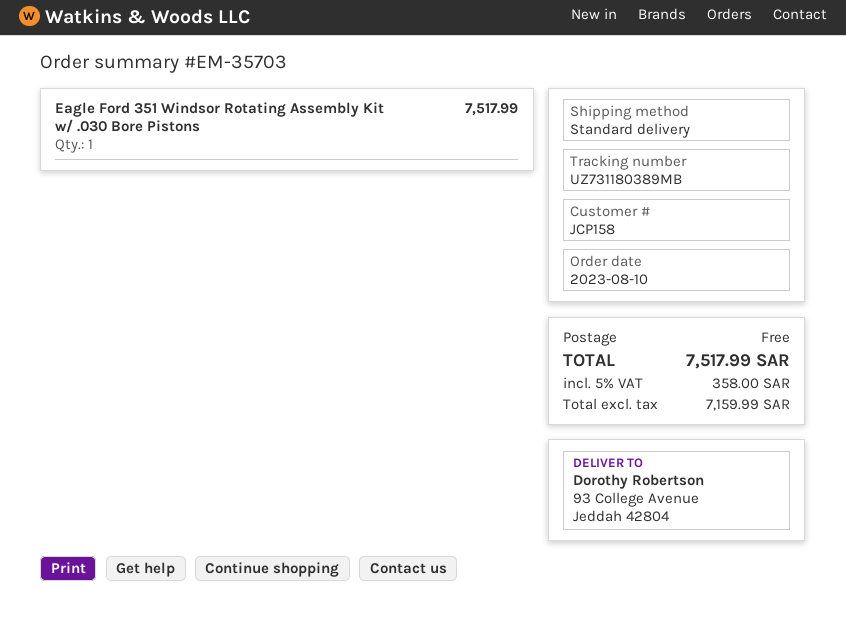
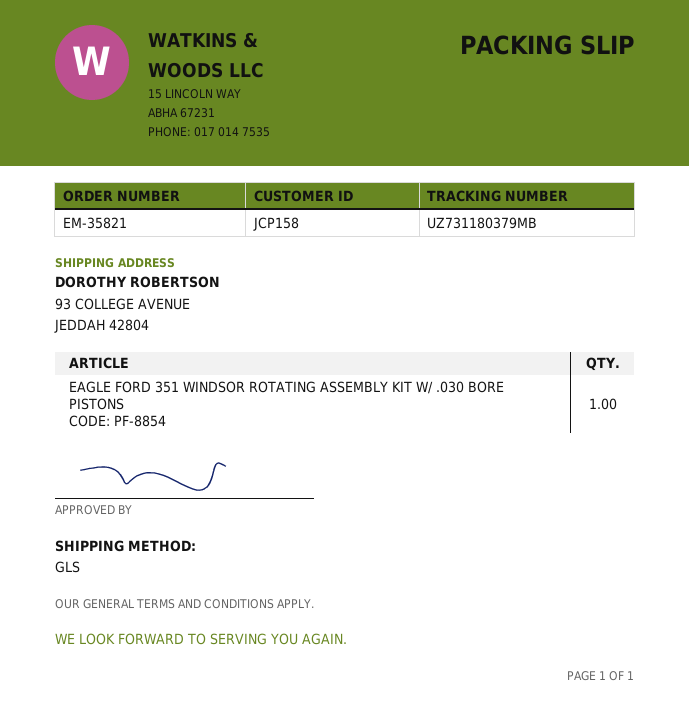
order number: EM-35703 -> EM-35821
shipping method: standard -> GLS
tracking number: UZ731180389MB -> UZ731180379MB

